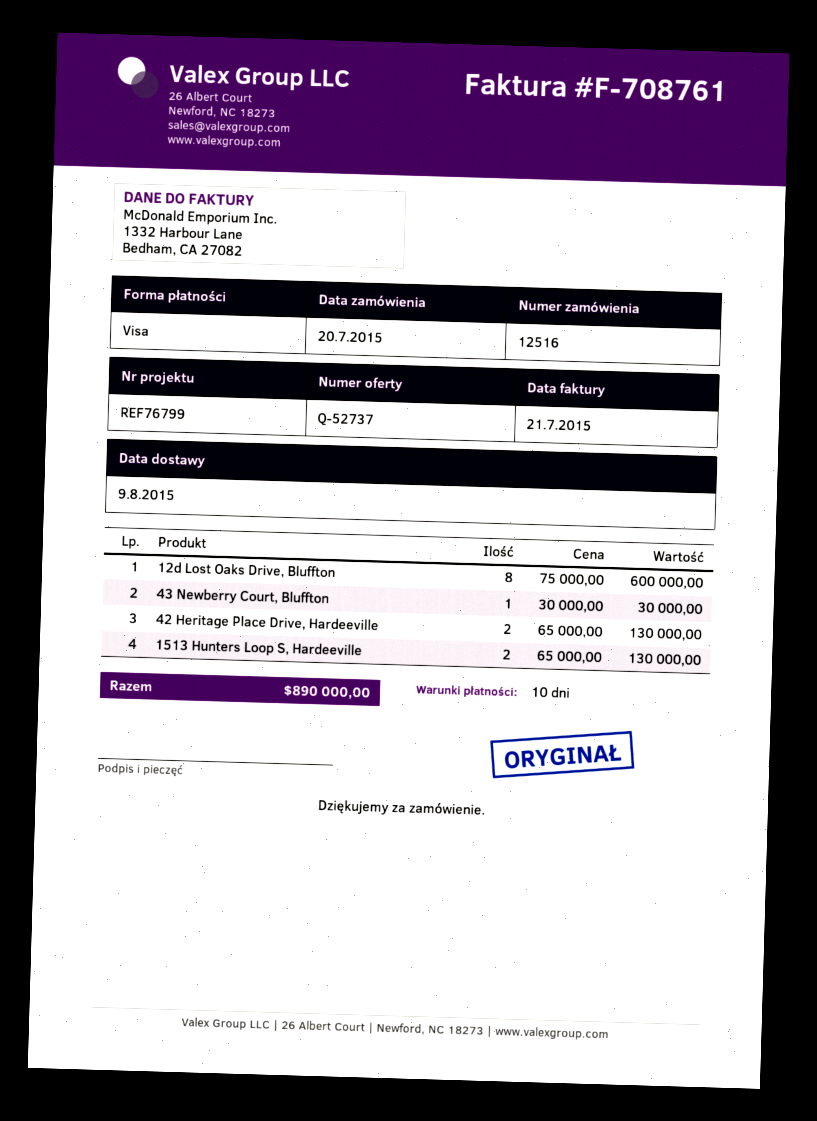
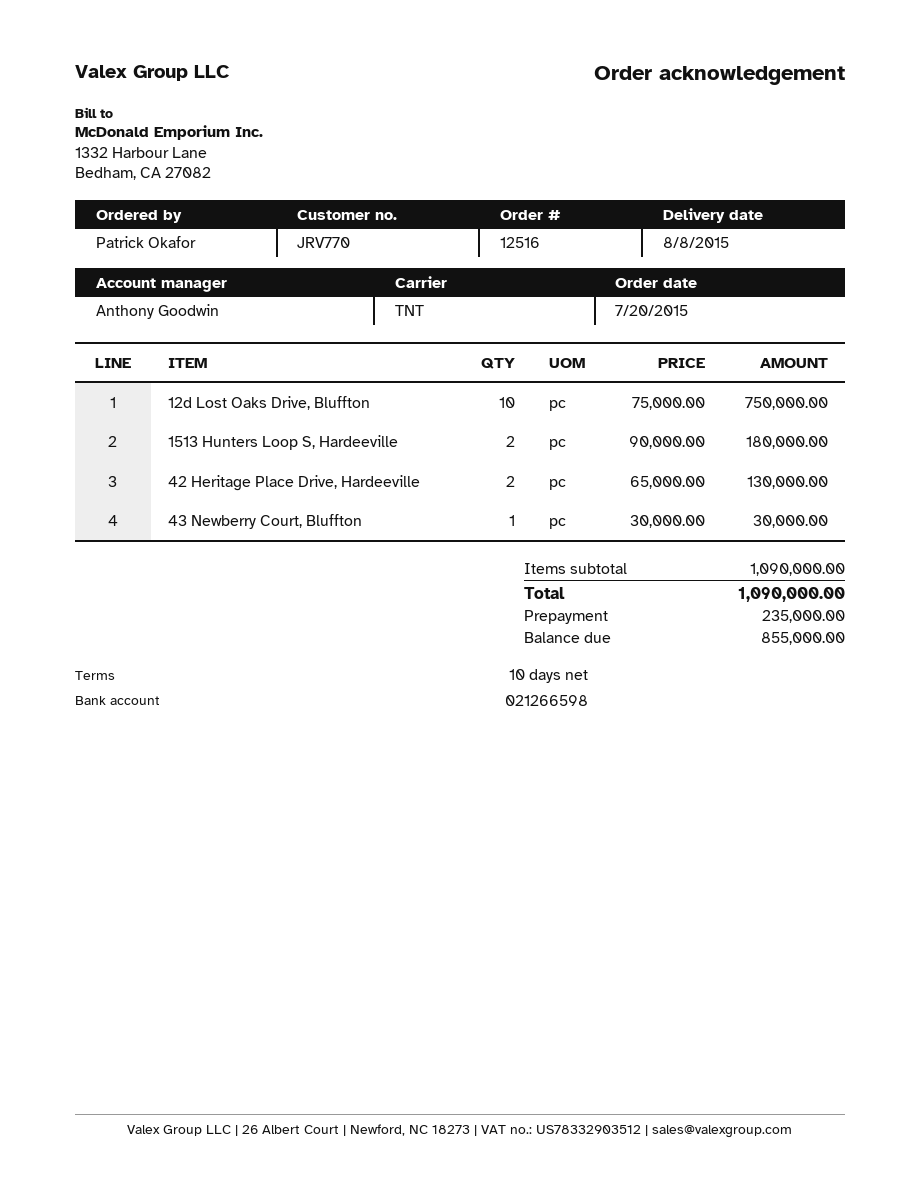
delivery date: 2015-08-09 -> 2015-08-08
12d Lost Oaks Drive, Bluffton: 8 x 75000.00 = 600000.00 -> 10 x 75000.00 = 750000.00
1513 Hunters Loop S, Hardeeville: 2 x 65000.00 = 130000.00 -> 2 x 90000.00 = 180000.00
total: 890000.00 -> 1090000.00

